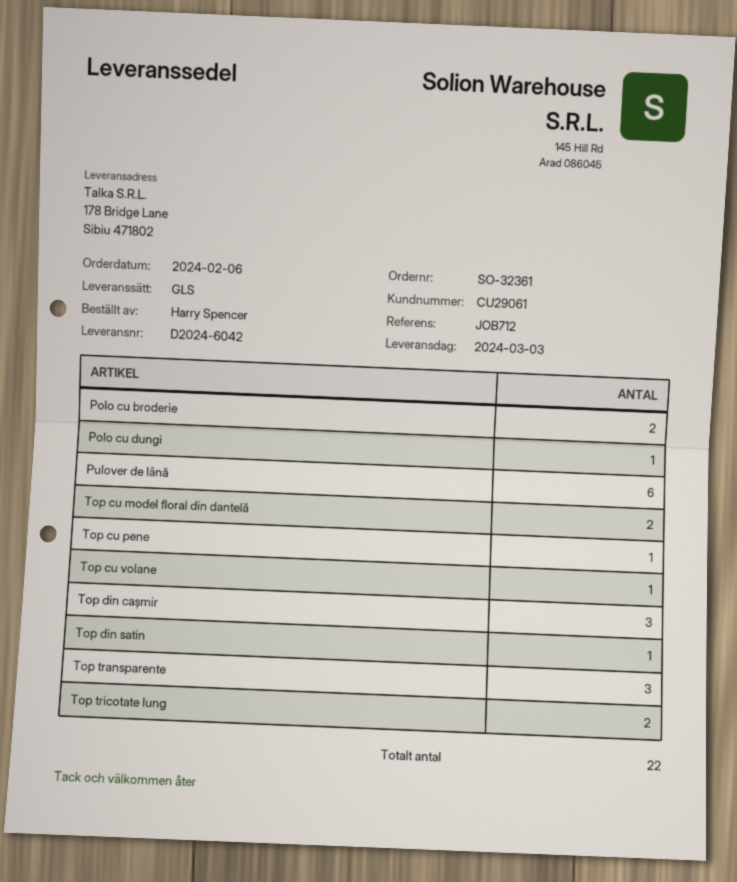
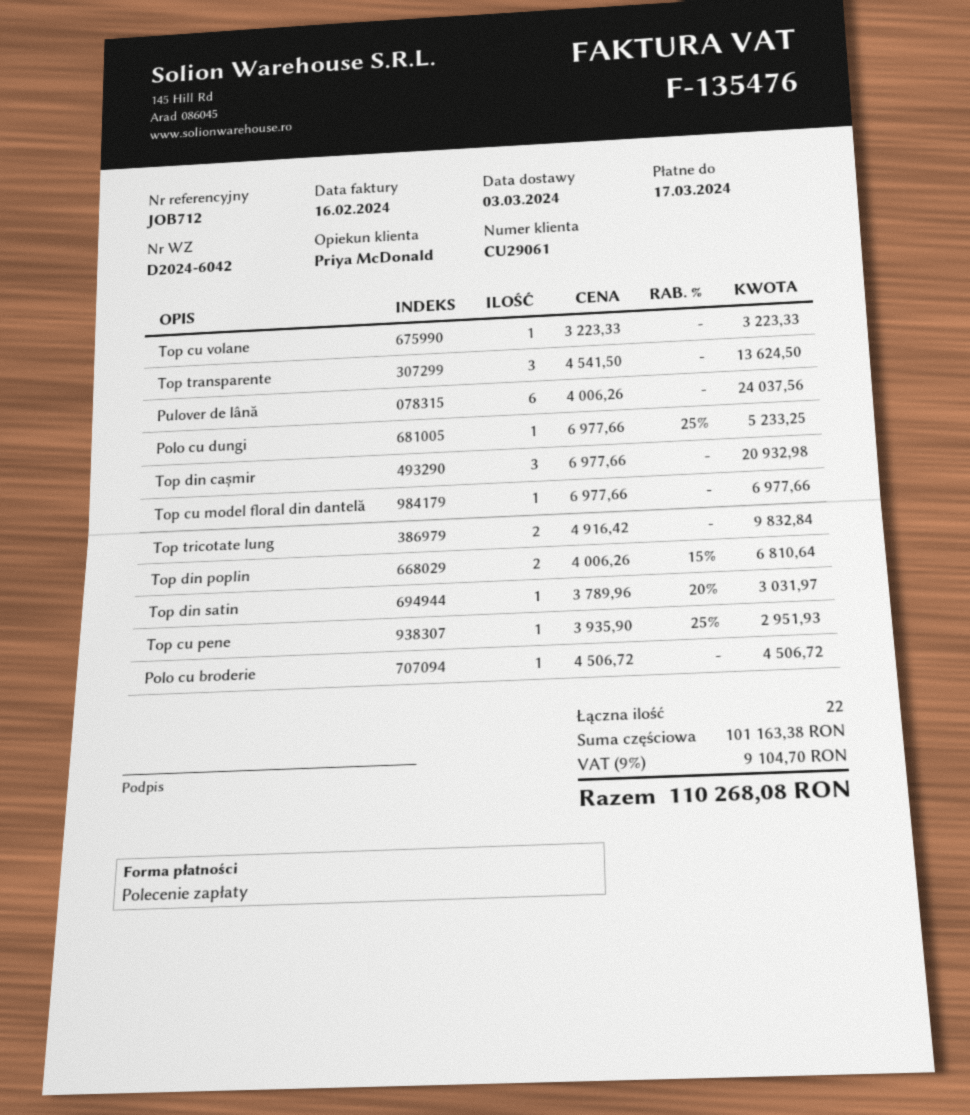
Polo cu broderie: 2 -> 1
Top cu model floral din dantelă: 2 -> 1
Top din poplin: none -> 2

